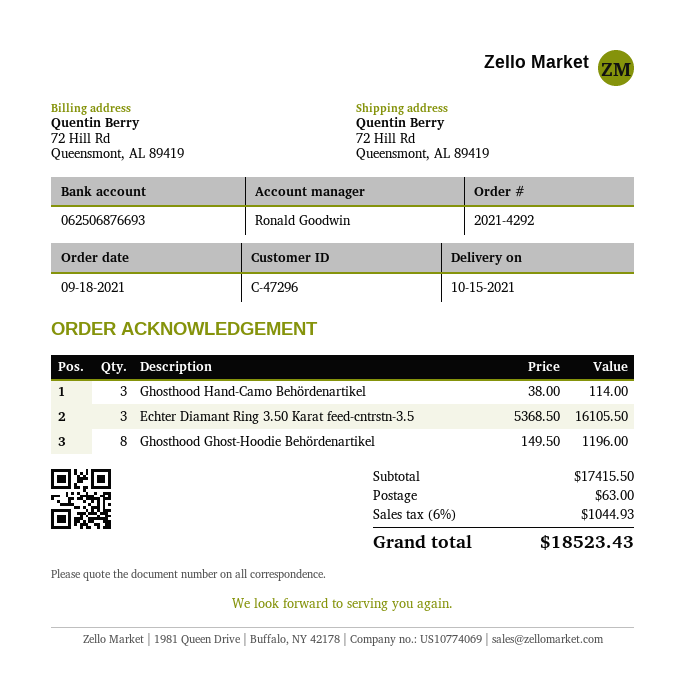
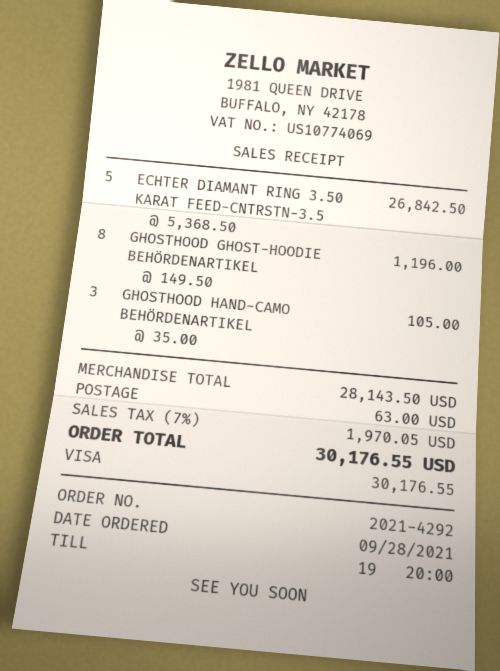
order date: 2021-09-18 -> 2021-09-28
Ghosthood Hand-Camo Behördenartikel: 3 x 38.00 = 114.00 -> 3 x 35.00 = 105.00
Echter Diamant Ring 3.50 Karat feed-cntrstn-3.5: 3 x 5368.50 = 16105.50 -> 5 x 5368.50 = 26842.50
subtotal: 17415.50 -> 28143.50
tax: 6% = 1044.93 -> 7% = 1970.05
total: 18523.43 -> 30176.55

